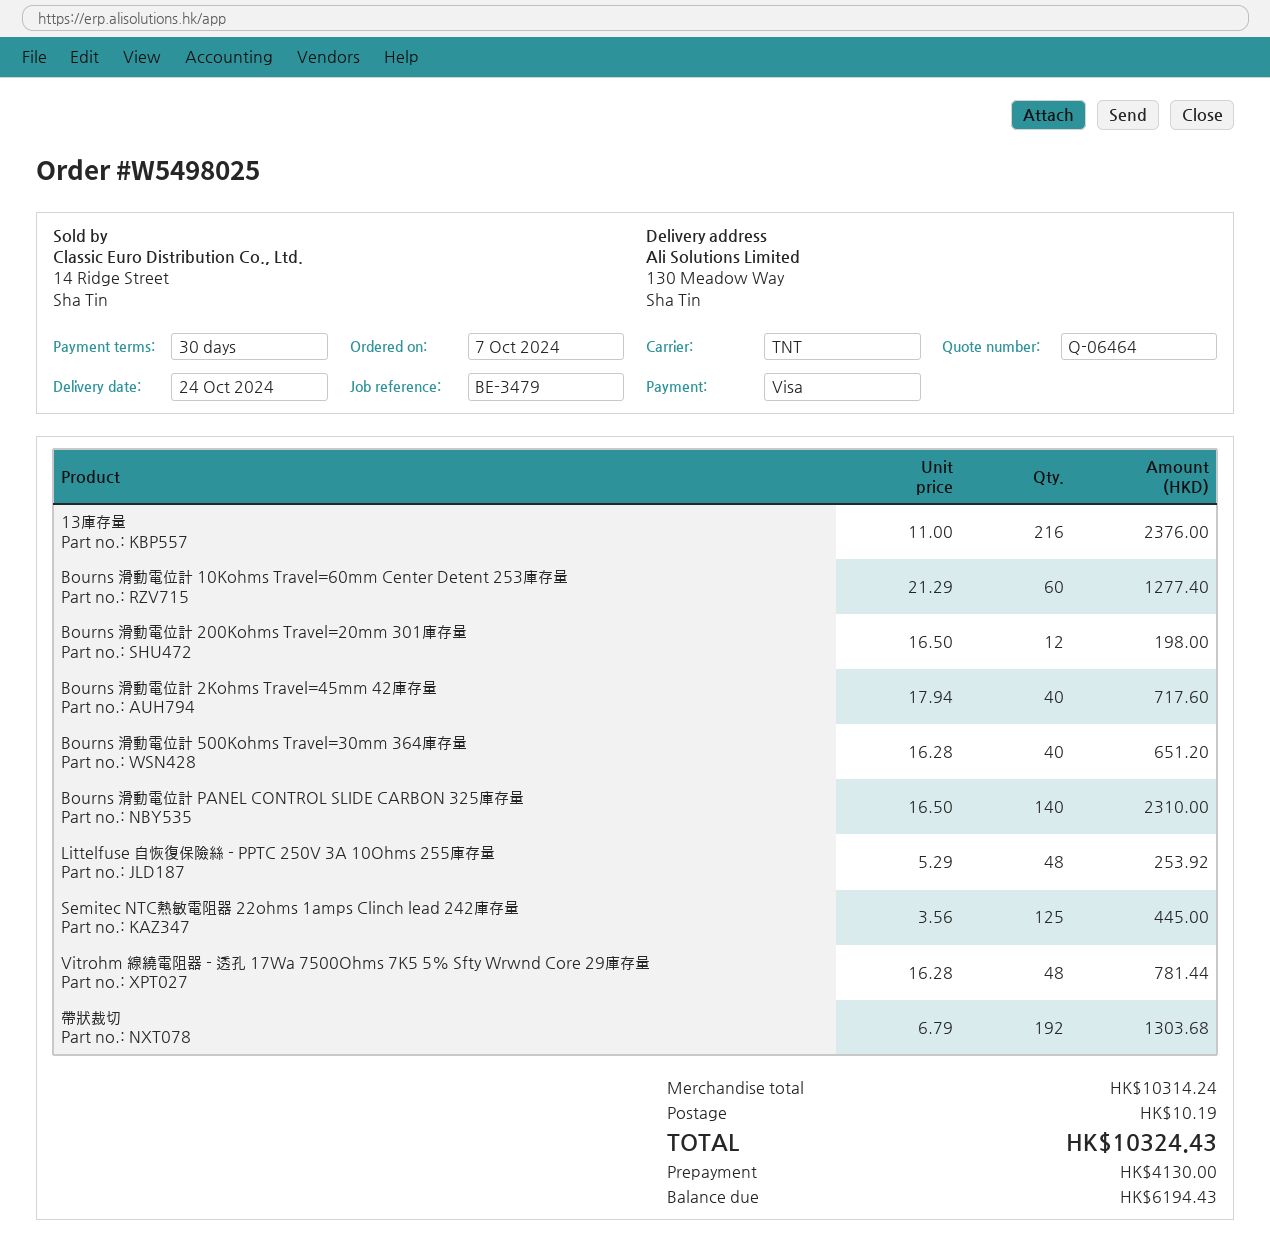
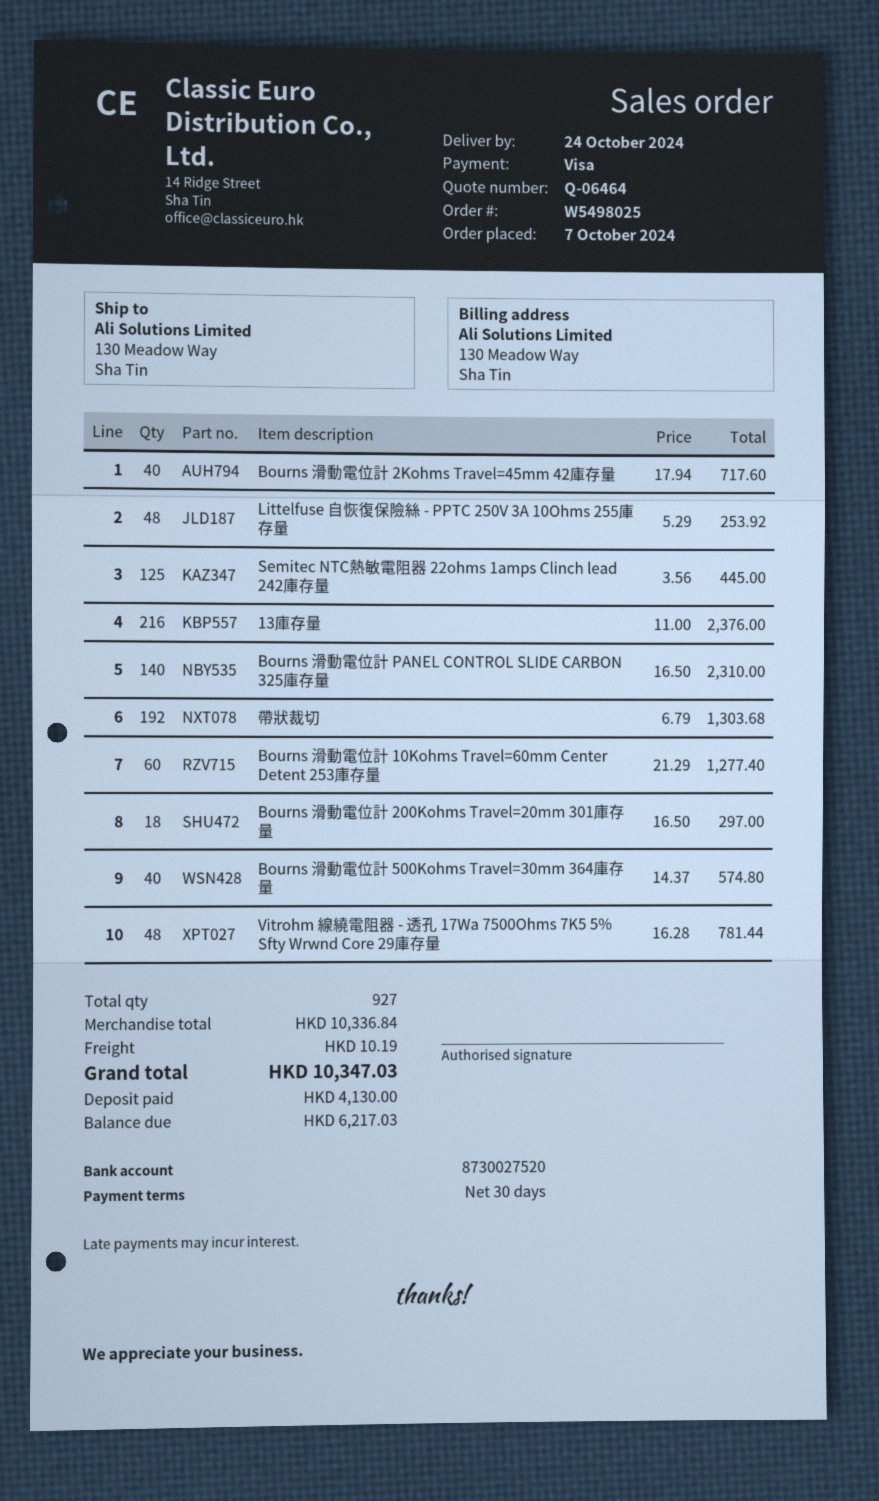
Bourns 滑動電位計 200Kohms Travel=20mm 301庫存量: 12 x 16.50 = 198.00 -> 18 x 16.50 = 297.00
Bourns 滑動電位計 500Kohms Travel=30mm 364庫存量: 40 x 16.28 = 651.20 -> 40 x 14.37 = 574.80
subtotal: 10314.24 -> 10336.84
total: 10324.43 -> 10347.03
balance: 6194.43 -> 6217.03

